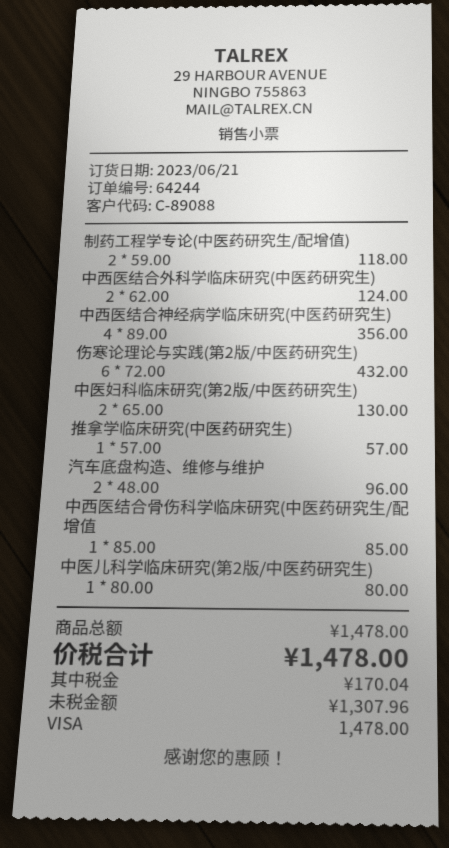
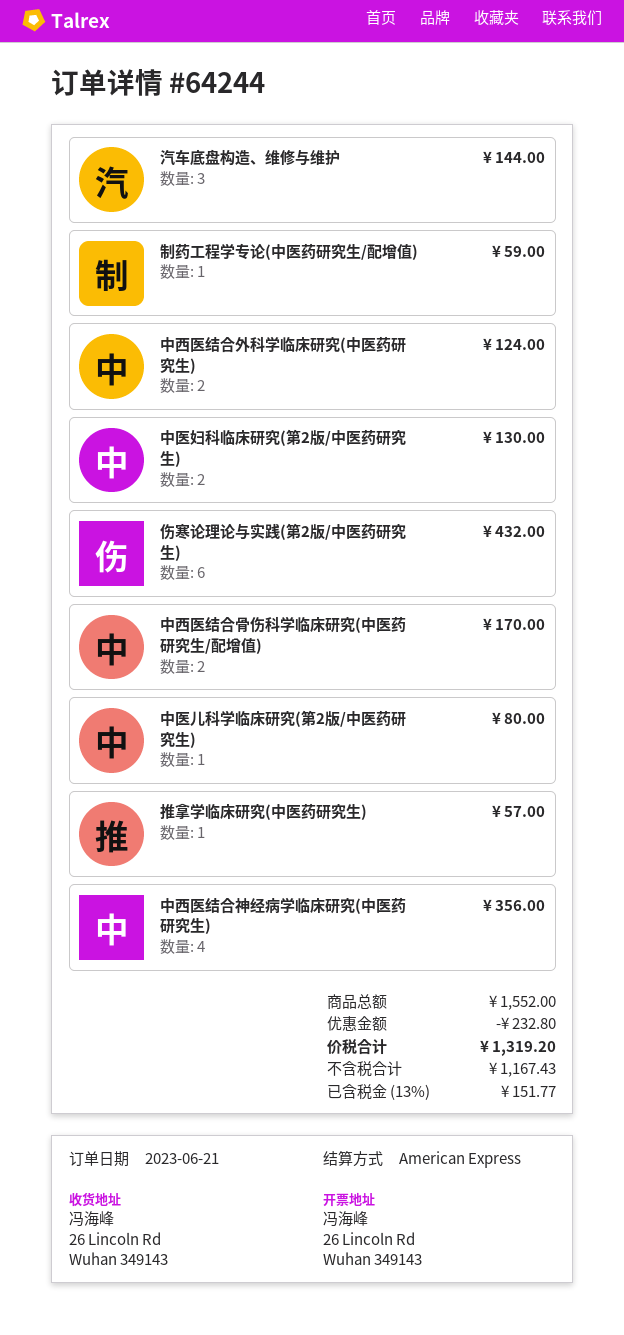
payment method: Visa -> American Express
制药工程学专论(中医药研究生/配增值): 2 for 118.00 -> 1 for 59.00
汽车底盘构造、维修与维护: 2 for 96.00 -> 3 for 144.00
中西医结合骨伤科学临床研究(中医药研究生/配增值: 1 for 85.00 -> 2 for 170.00
subtotal: 1478.00 -> 1552.00
discount: none -> 232.80
net: 1307.96 -> 1167.43
tax: 170.04 -> 151.77
total: 1478.00 -> 1319.20

